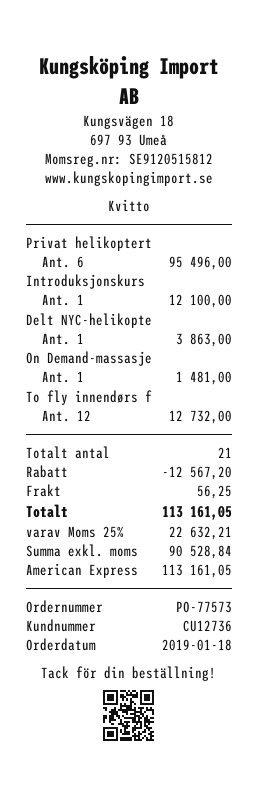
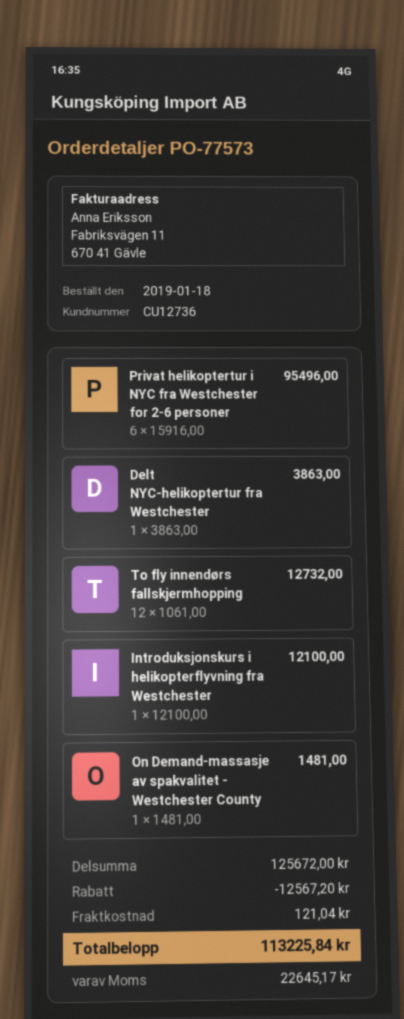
shipping: 56.25 -> 121.04
tax: 22632.21 -> 22645.17
total: 113161.05 -> 113225.84

